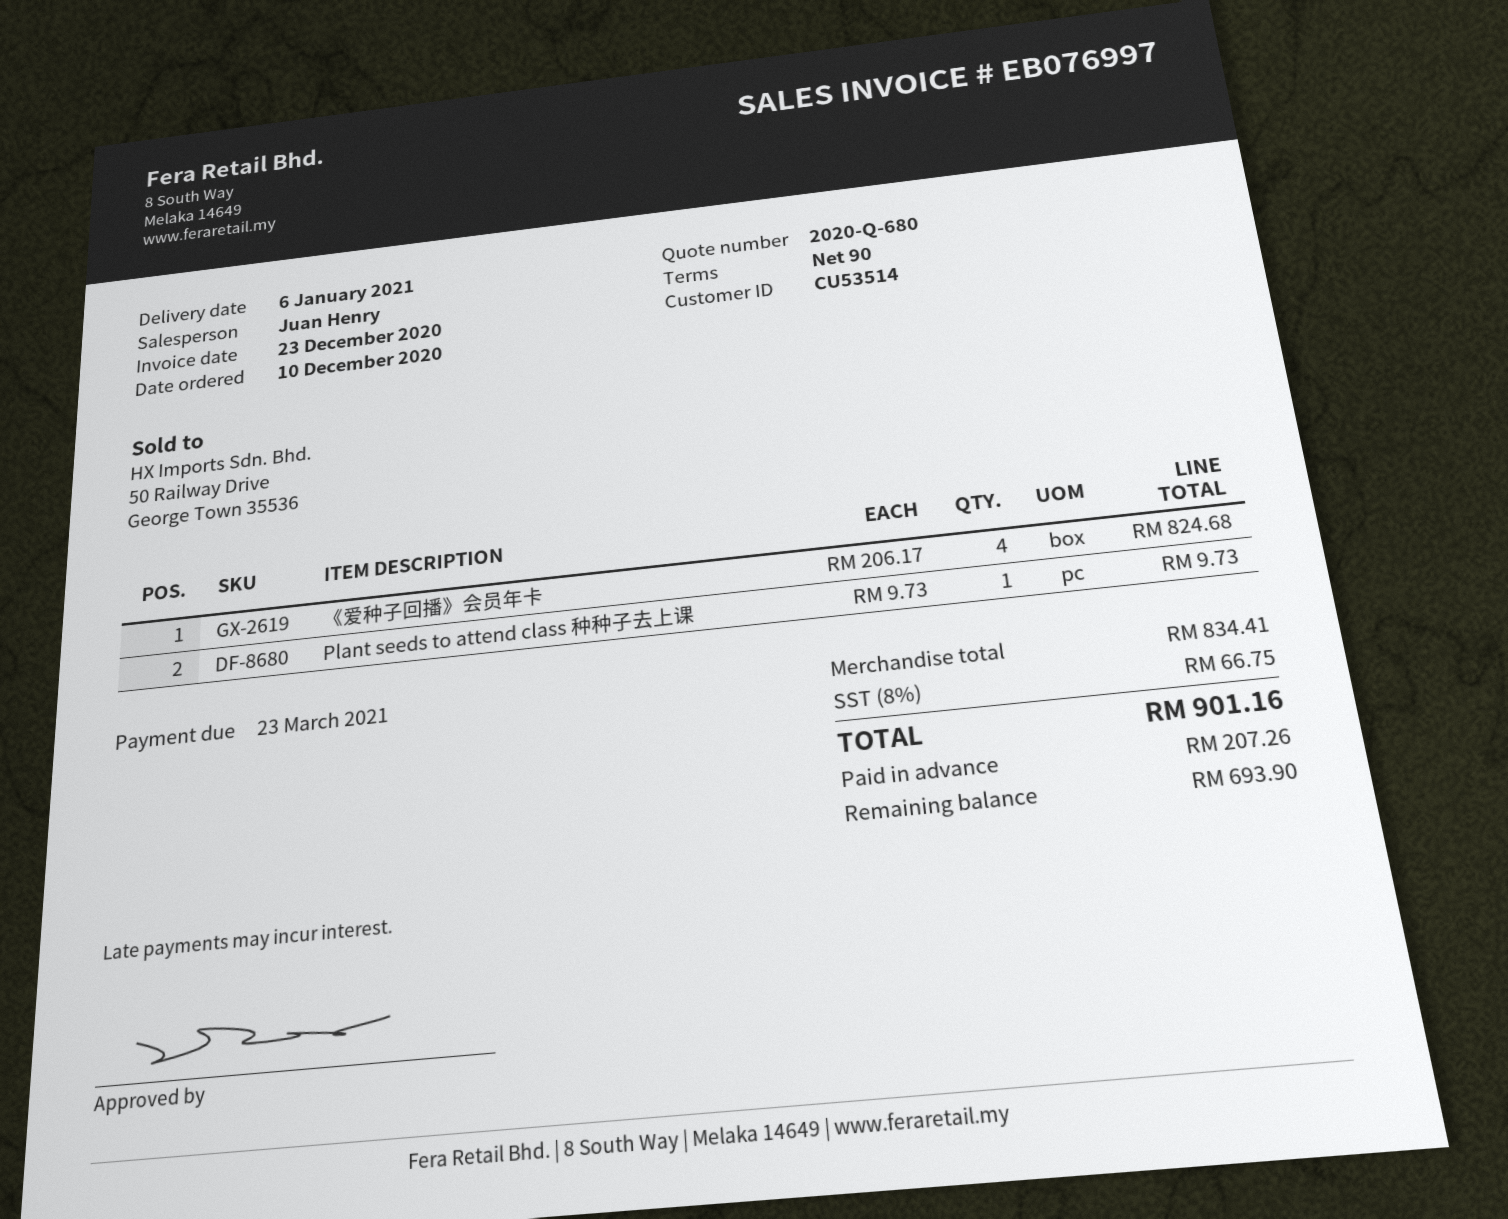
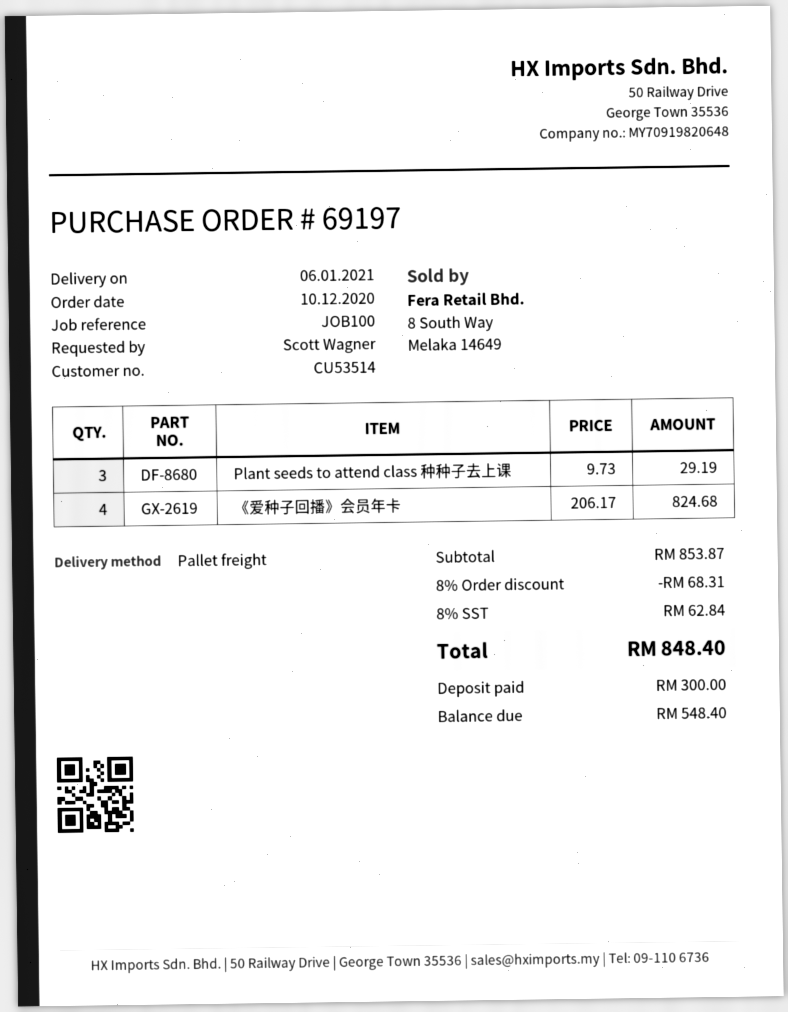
Plant seeds to attend class 种种子去上课: 1 x 9.73 = 9.73 -> 3 x 9.73 = 29.19
subtotal: 834.41 -> 853.87
discount: none -> 8% = 68.31
tax: 8% = 66.75 -> 8% = 62.84
total: 901.16 -> 848.40
deposit: 207.26 -> 300.00
balance: 693.90 -> 548.40

